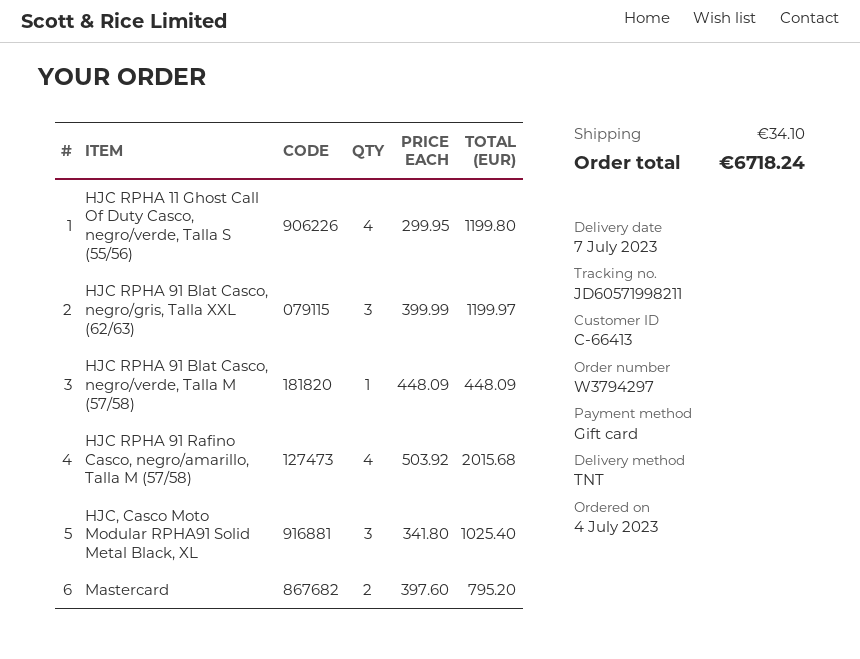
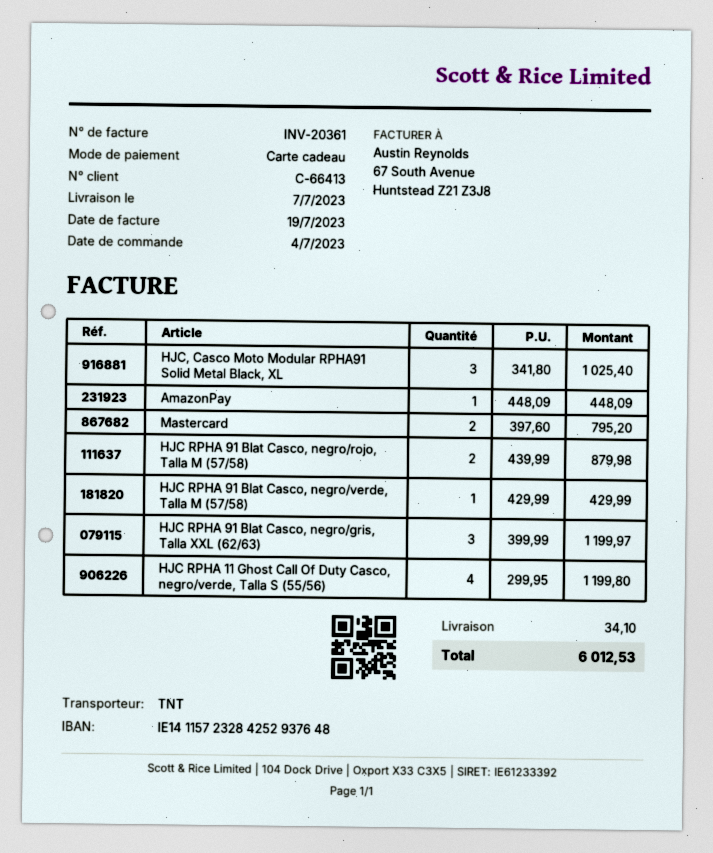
HJC RPHA 91 Blat Casco, negro/verde, Talla M (57/58): 1 x 448.09 = 448.09 -> 1 x 429.99 = 429.99
HJC RPHA 91 Rafino Casco, negro/amarillo, Talla M (57/58): 4 x 503.92 = 2015.68 -> none
AmazonPay: none -> 1 x 448.09 = 448.09
HJC RPHA 91 Blat Casco, negro/rojo, Talla M (57/58): none -> 2 x 439.99 = 879.98
total: 6718.24 -> 6012.53

